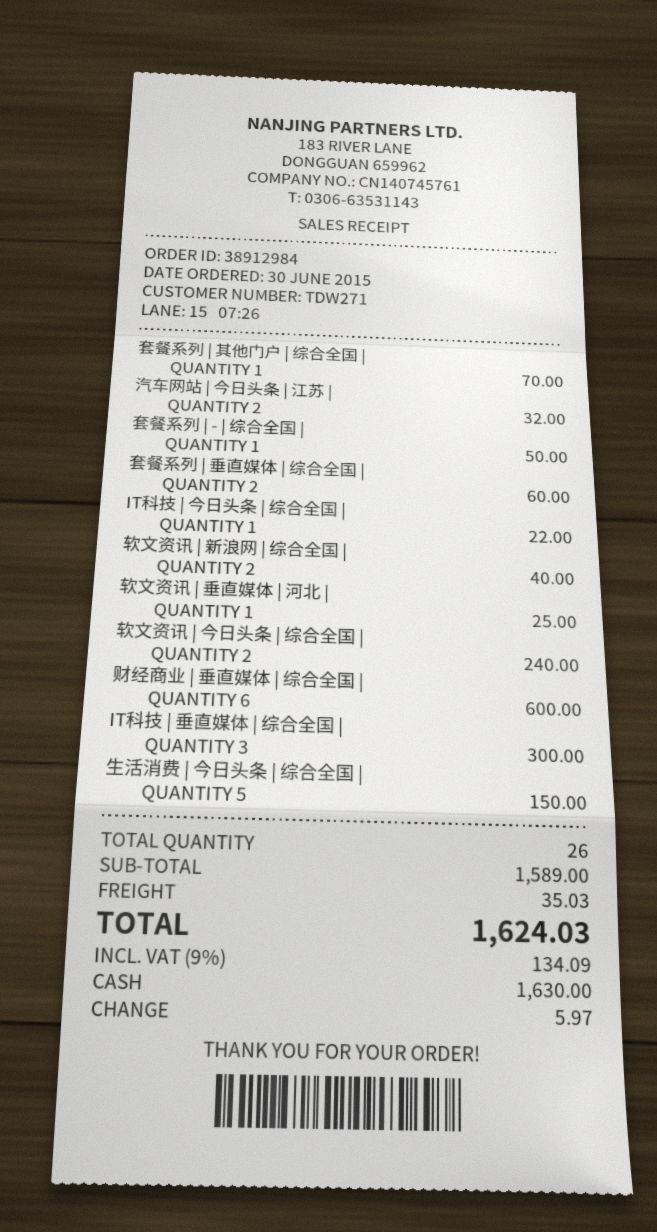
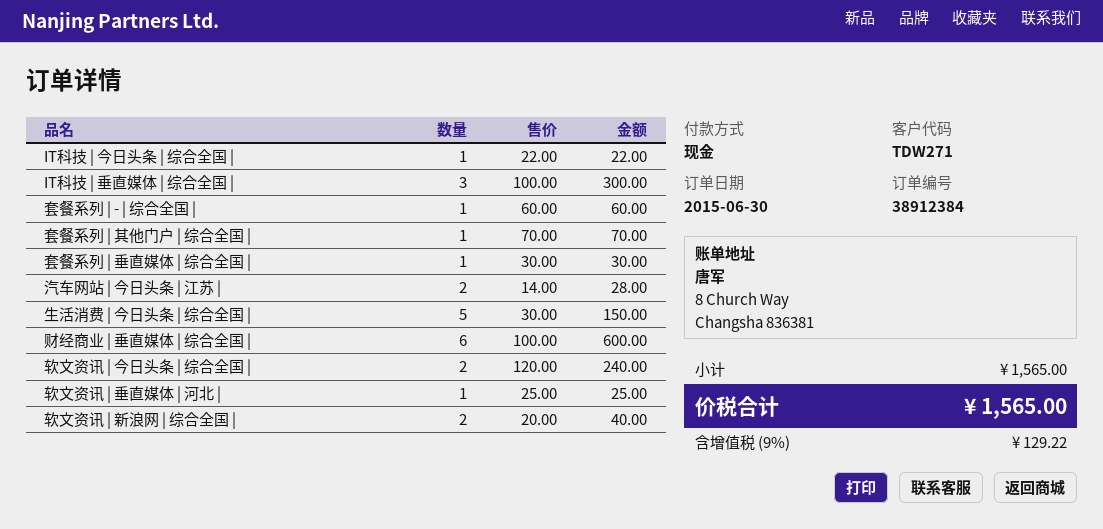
order number: 38912984 -> 38912384
汽车网站 | 今日头条 | 江苏 |: 2 for 32.00 -> 2 for 28.00
套餐系列 | - | 综合全国 |: 1 for 50.00 -> 1 for 60.00
套餐系列 | 垂直媒体 | 综合全国 |: 2 for 60.00 -> 1 for 30.00
subtotal: 1589.00 -> 1565.00
shipping: 35.03 -> none
tax: 9% = 134.09 -> 9% = 129.22
total: 1624.03 -> 1565.00

